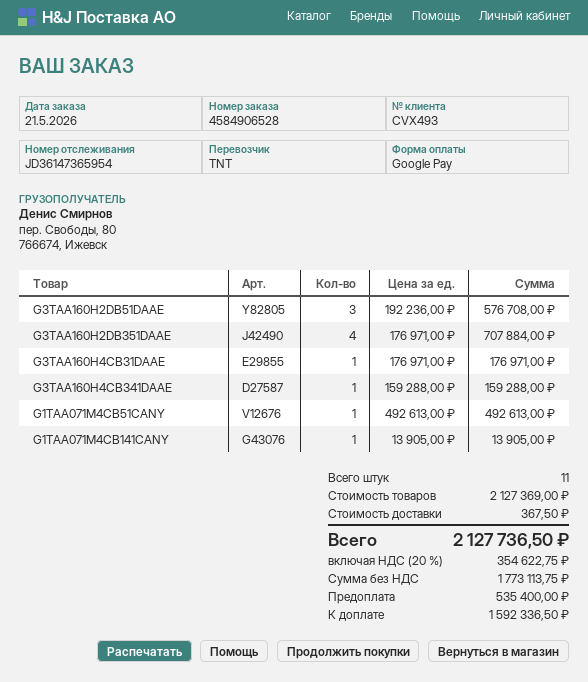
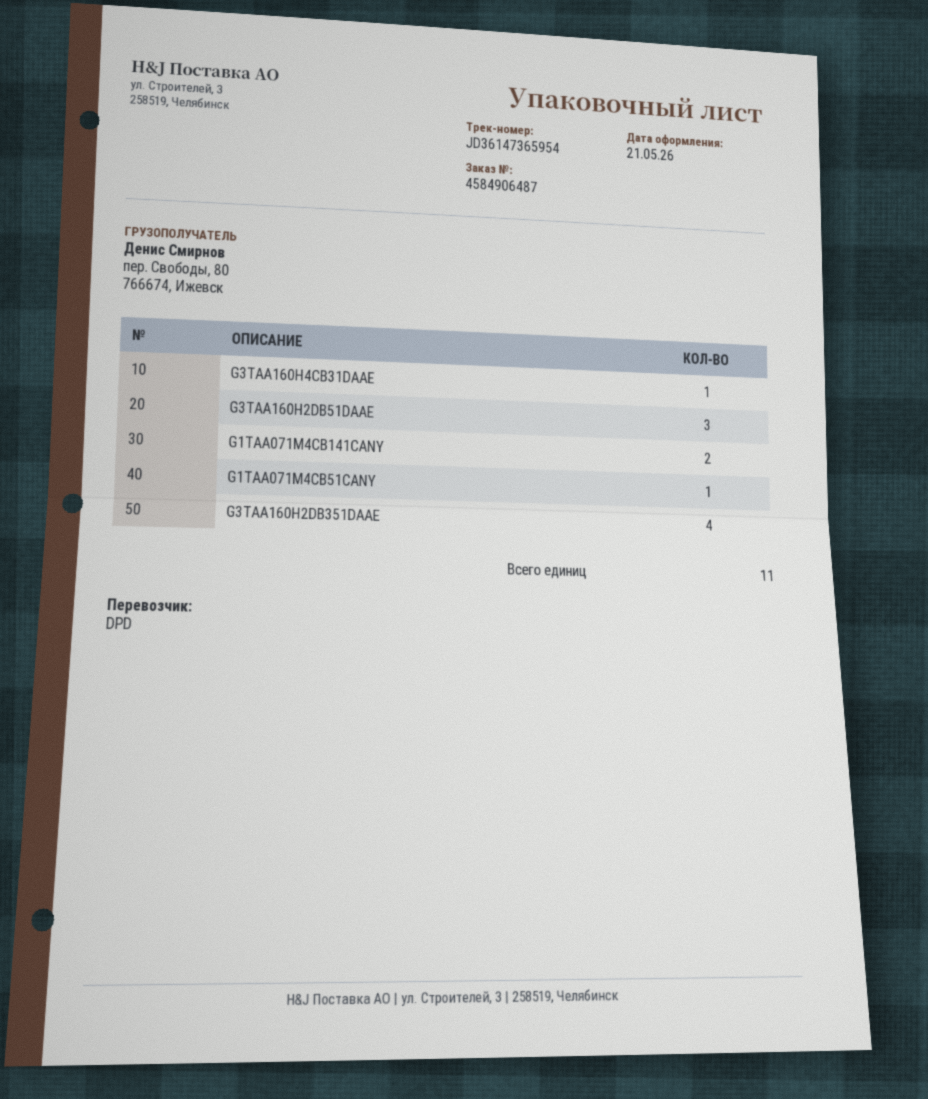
order number: 4584906528 -> 4584906487
shipping method: TNT -> DPD
G3TAA160H4CB341DAAE: 1 -> none
G1TAA071M4CB141CANY: 1 -> 2

